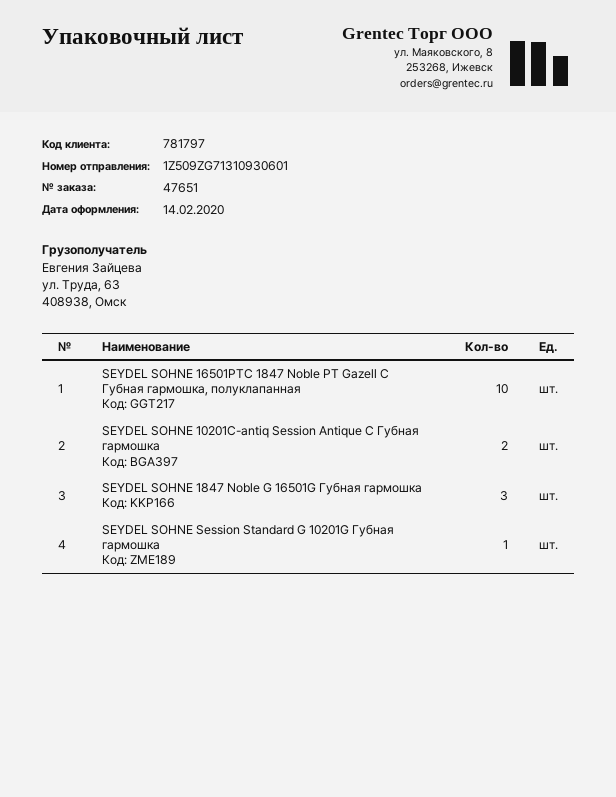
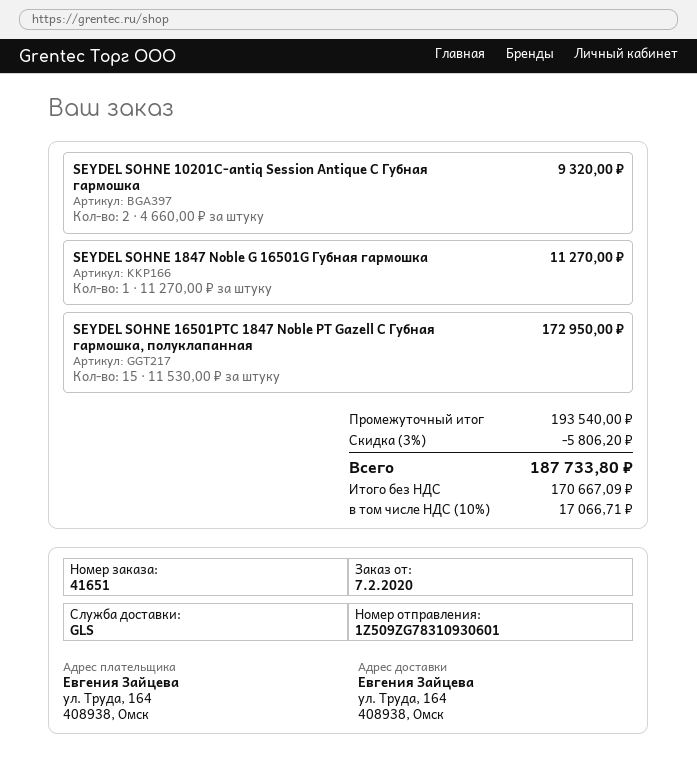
order number: 47651 -> 41651
order date: 2020-02-14 -> 2020-02-07
tracking number: 1Z509ZG71310930601 -> 1Z509ZG78310930601
ship to: ул. Труда, 63, 408938, Омск -> ул. Труда, 164, 408938, Омск
SEYDEL SOHNE 16501PTC 1847 Noble PT Gazell C Губная гармошка, полуклапанная: 10 -> 15
SEYDEL SOHNE 1847 Noble G 16501G Губная гармошка: 3 -> 1
SEYDEL SOHNE Session Standard G 10201G Губная гармошка: 1 -> none

